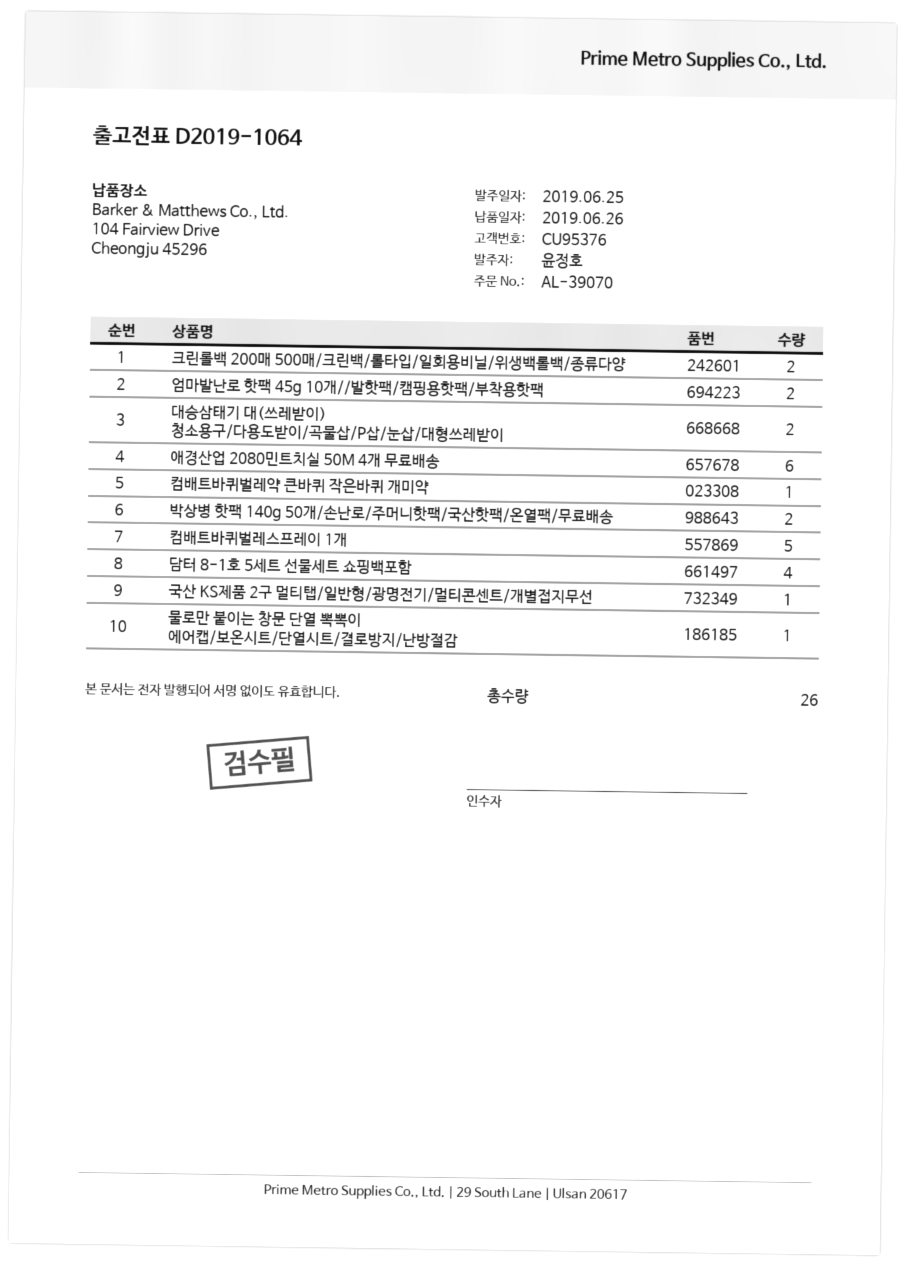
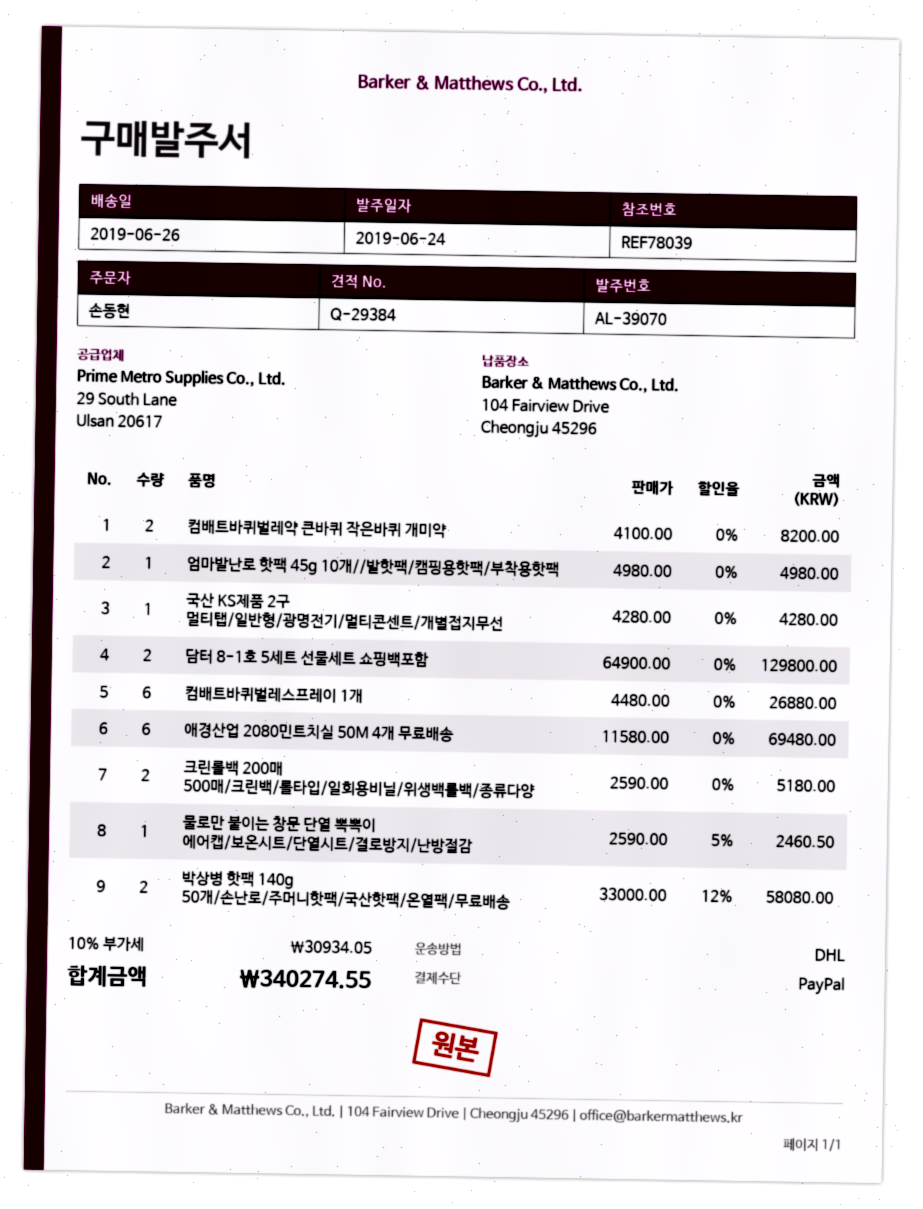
order date: 2019-06-25 -> 2019-06-24
ordered by: 윤정호 -> 손동현
엄마발난로 핫팩 45g 10개//발핫팩/캠핑용핫팩/부착용핫팩: 2 -> 1
대승삼태기 대(쓰레받이) 청소용구/다용도받이/곡물삽/P삽/눈삽/대형쓰레받이: 2 -> none
컴배트바퀴벌레약 큰바퀴 작은바퀴 개미약: 1 -> 2
컴배트바퀴벌레스프레이 1개: 5 -> 6
담터 8-1호 5세트 선물세트 쇼핑백포함: 4 -> 2

